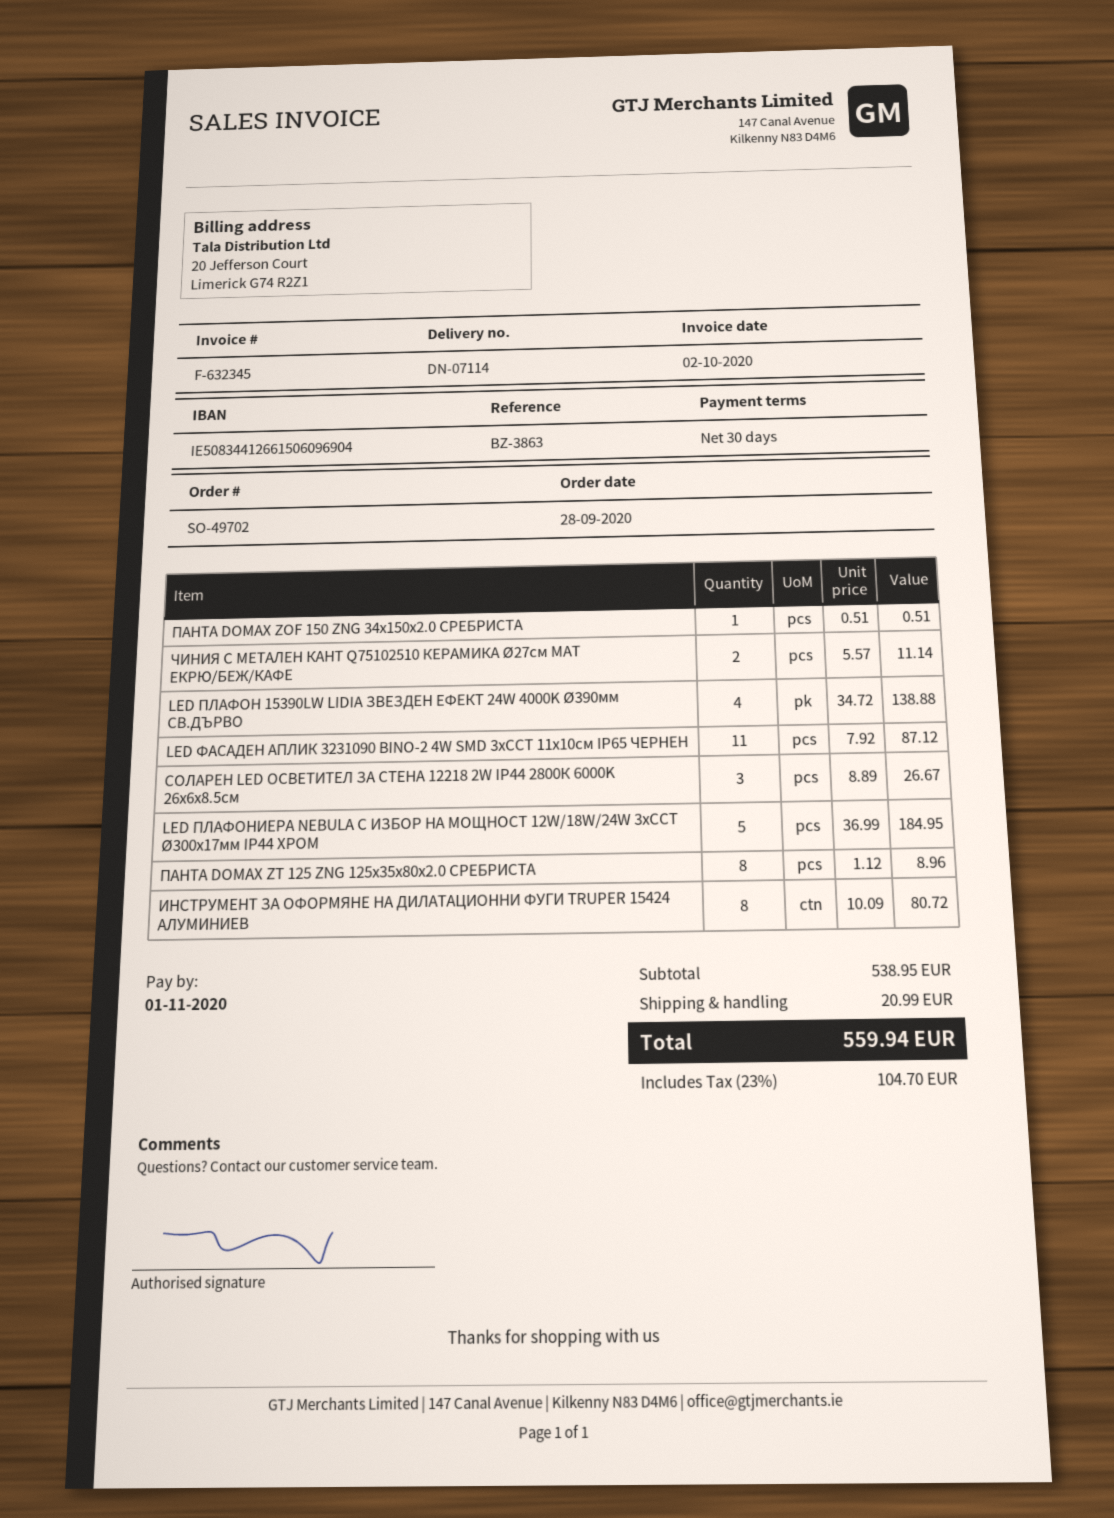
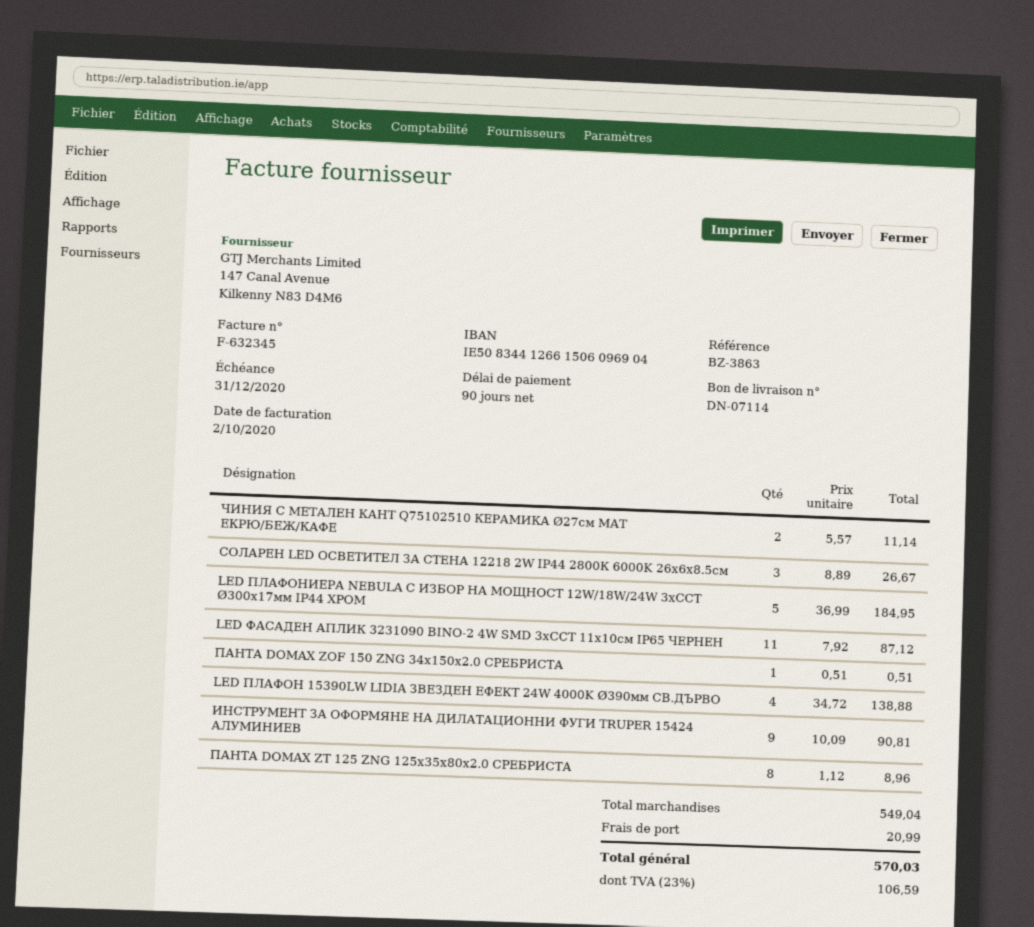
payment terms: 30 days -> 90 days
due date: 2020-11-01 -> 2020-12-31
ИНСТРУМЕНТ ЗА ОФОРМЯНЕ НА ДИЛАТАЦИОННИ ФУГИ TRUPER 15424 АЛУМИНИЕВ: 8 x 10.09 = 80.72 -> 9 x 10.09 = 90.81
subtotal: 538.95 -> 549.04
tax: 23% = 104.70 -> 23% = 106.59
total: 559.94 -> 570.03

